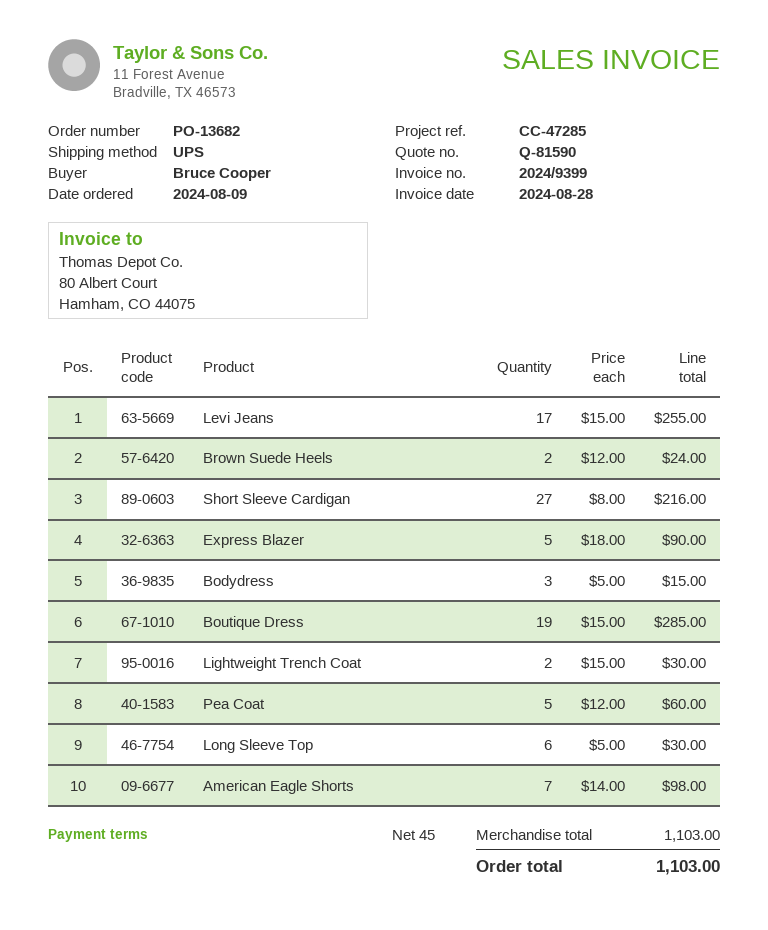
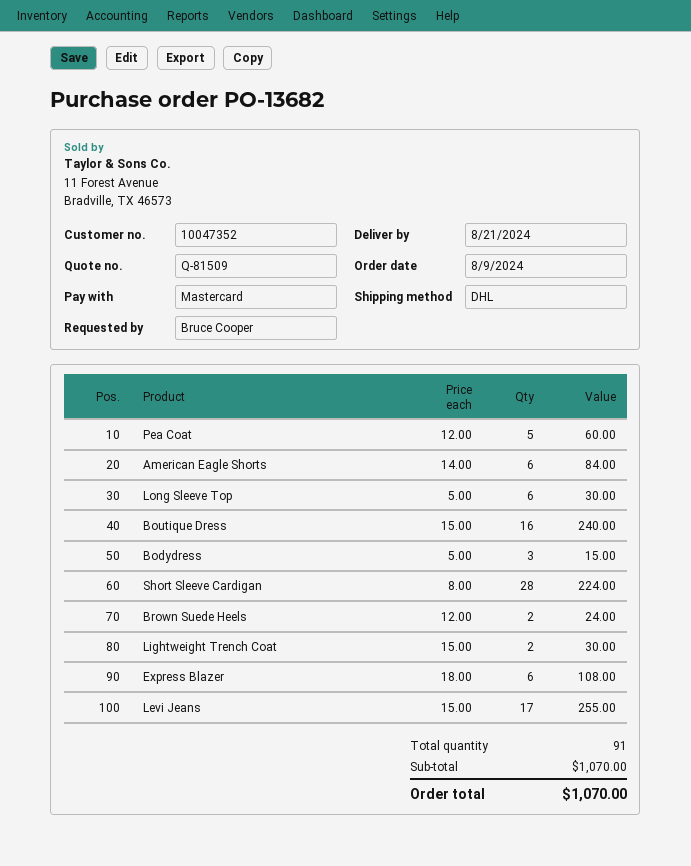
quote number: Q-81590 -> Q-81509
shipping method: UPS -> DHL
Short Sleeve Cardigan: 27 x 8.00 = 216.00 -> 28 x 8.00 = 224.00
Express Blazer: 5 x 18.00 = 90.00 -> 6 x 18.00 = 108.00
Boutique Dress: 19 x 15.00 = 285.00 -> 16 x 15.00 = 240.00
American Eagle Shorts: 7 x 14.00 = 98.00 -> 6 x 14.00 = 84.00
subtotal: 1103.00 -> 1070.00
total: 1103.00 -> 1070.00

